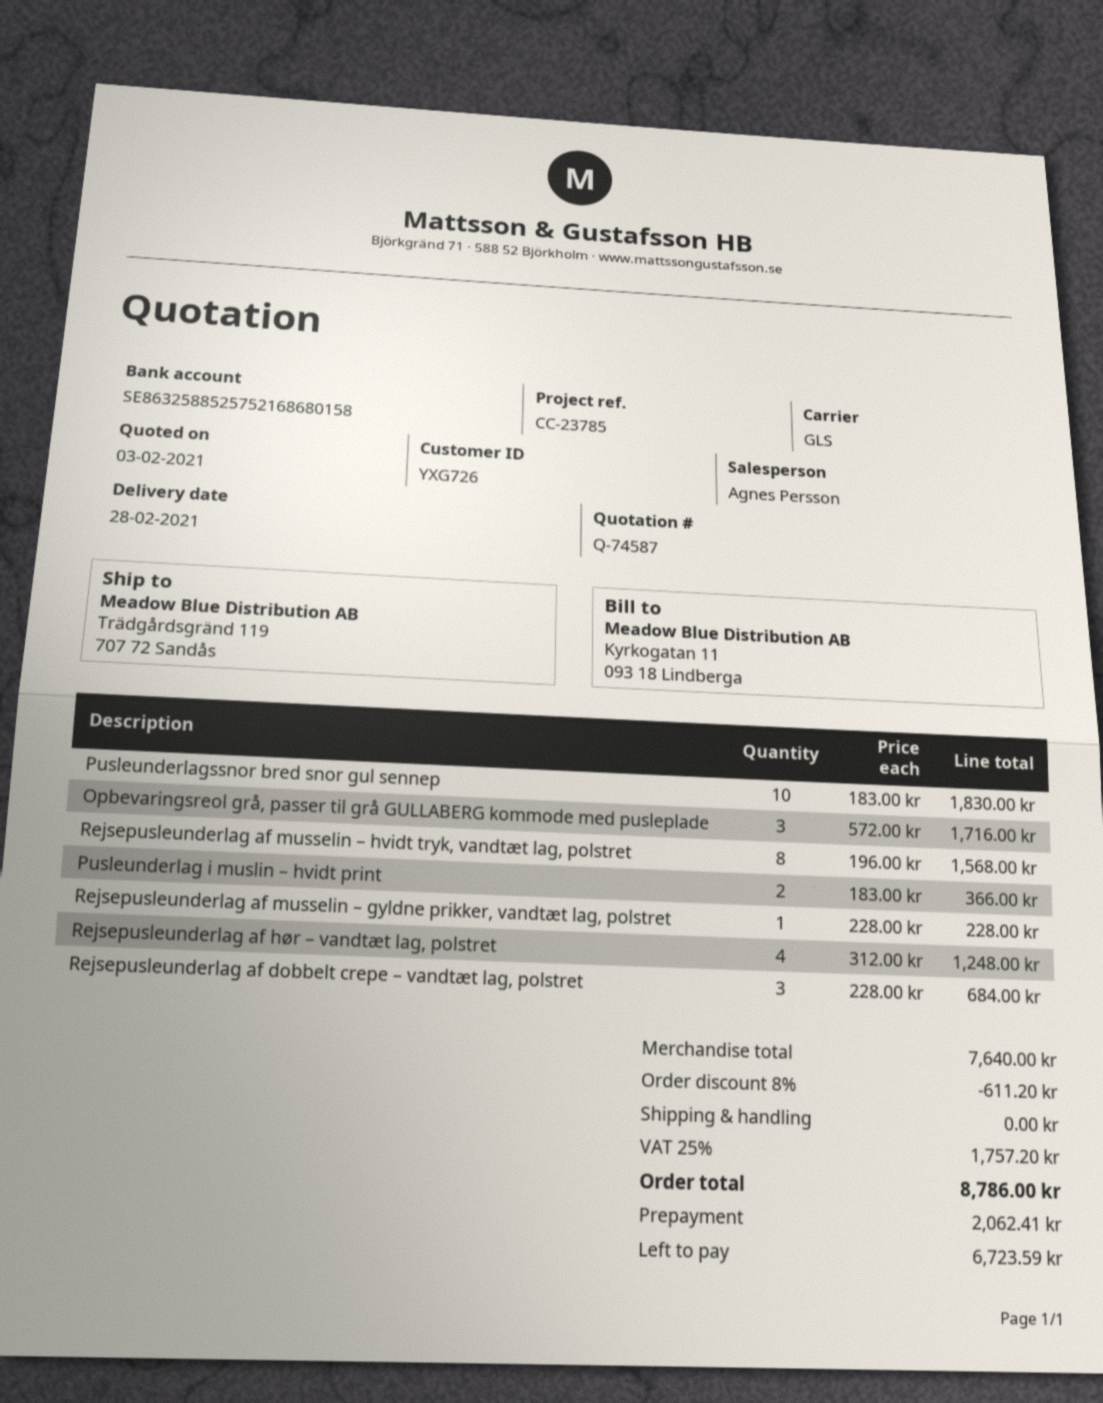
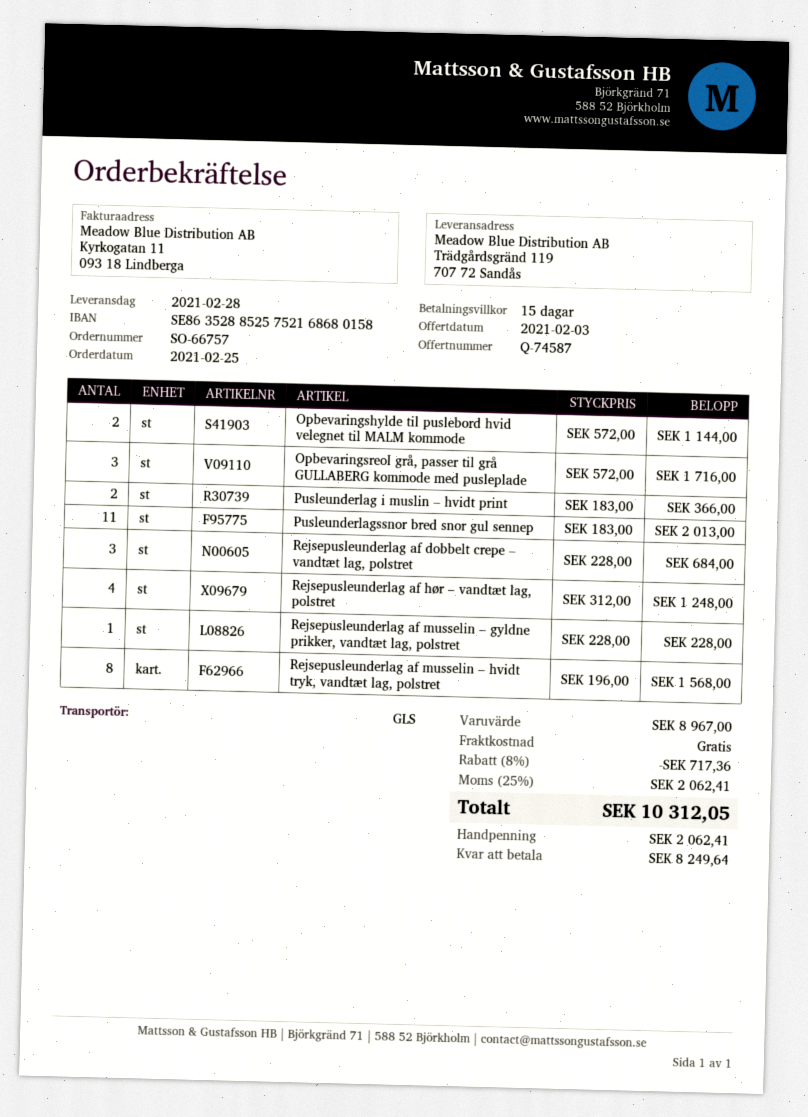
bank account: SE8632588525752168680158 -> SE8635288525752168680158
Pusleunderlagssnor bred snor gul sennep: 10 x 183.00 = 1830.00 -> 11 x 183.00 = 2013.00
Opbevaringshylde til puslebord hvid velegnet til MALM kommode: none -> 2 x 572.00 = 1144.00
subtotal: 7640.00 -> 8967.00
discount: 8% = 611.20 -> 8% = 717.36
tax: 25% = 1757.20 -> 25% = 2062.41
total: 8786.00 -> 10312.05
balance: 6723.59 -> 8249.64

